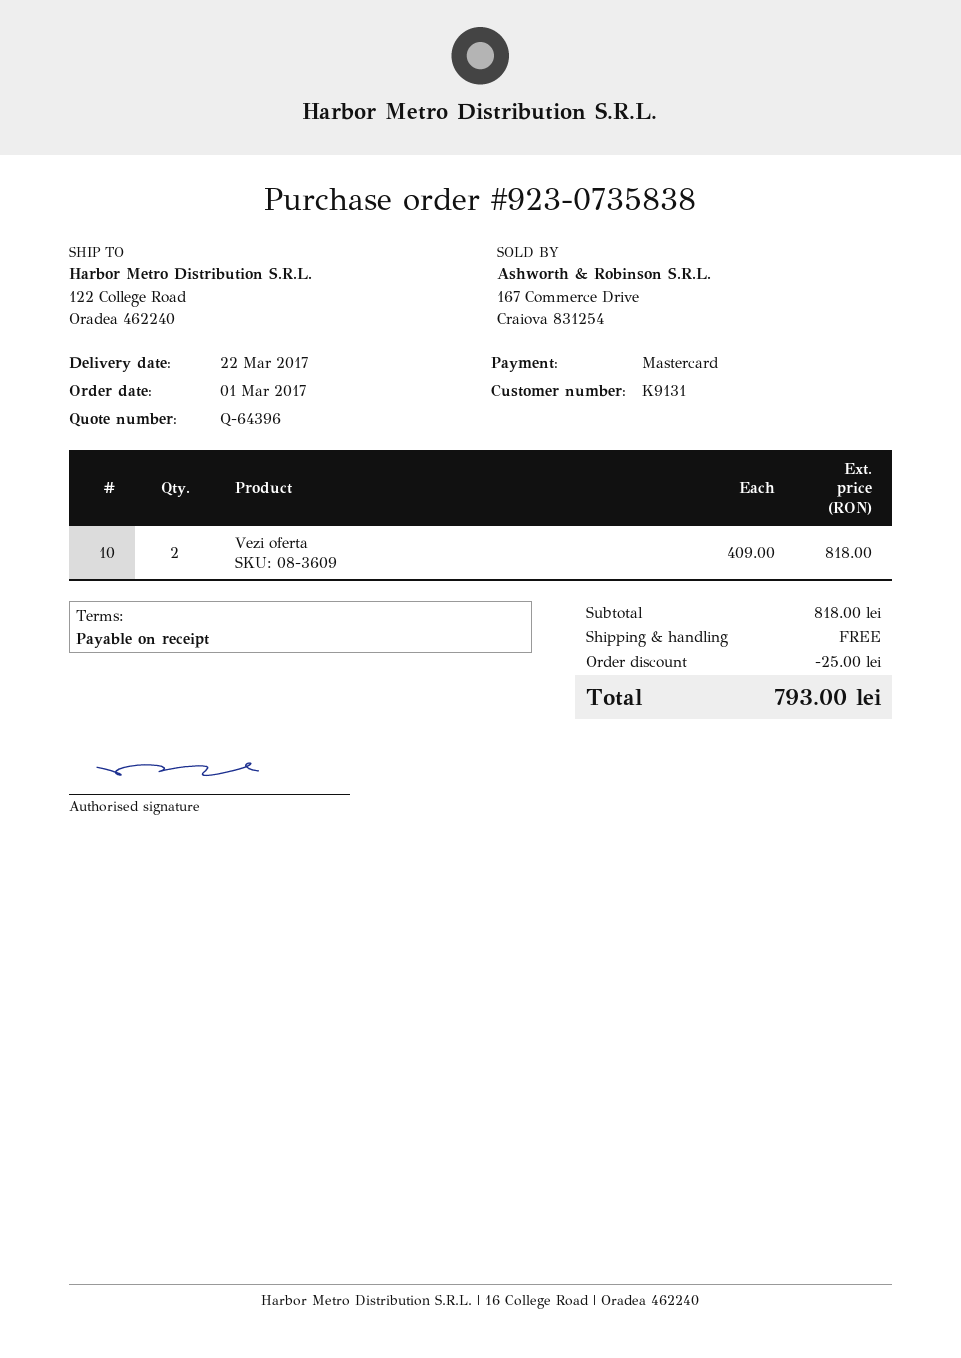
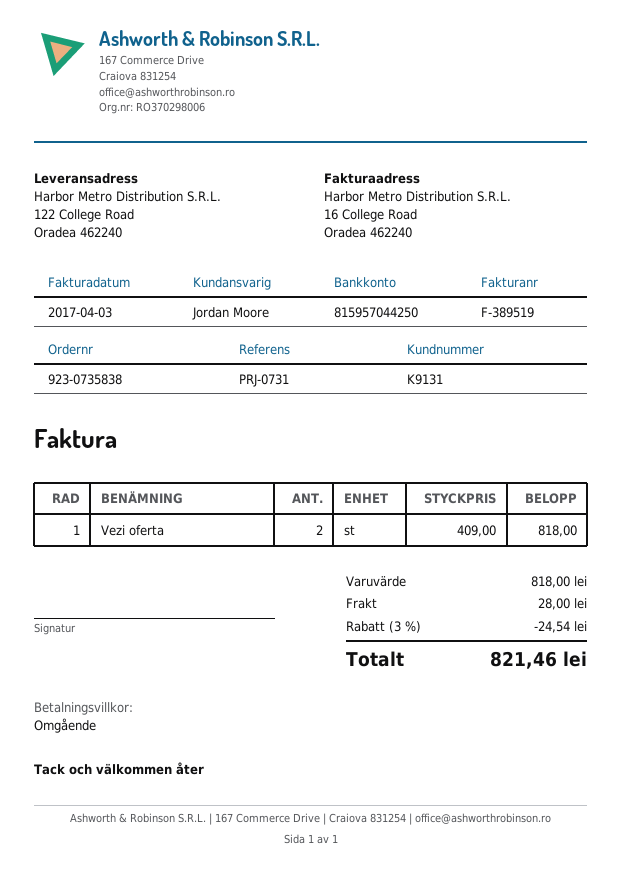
discount: 25.00 -> 24.54
shipping: 0.00 -> 28.00
total: 793.00 -> 821.46

